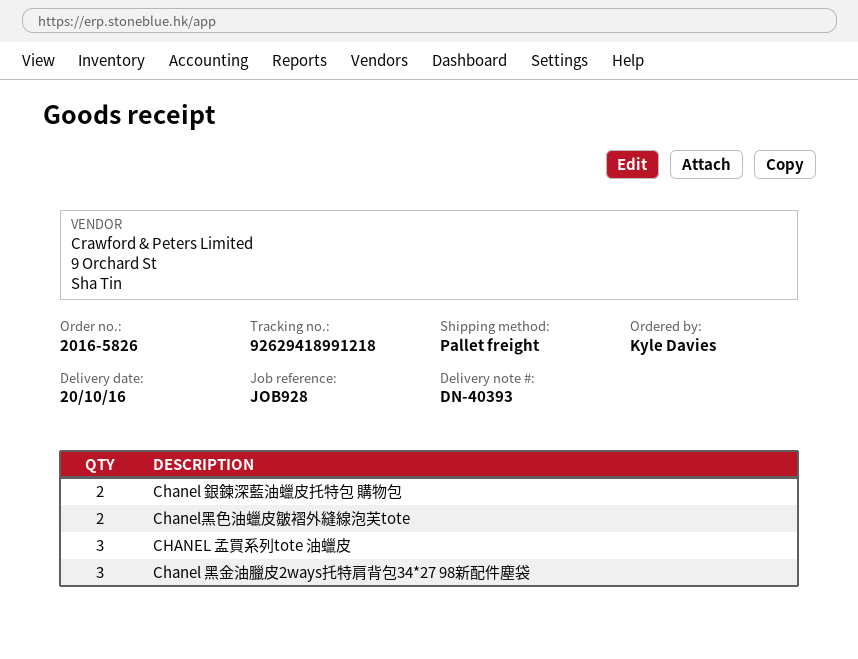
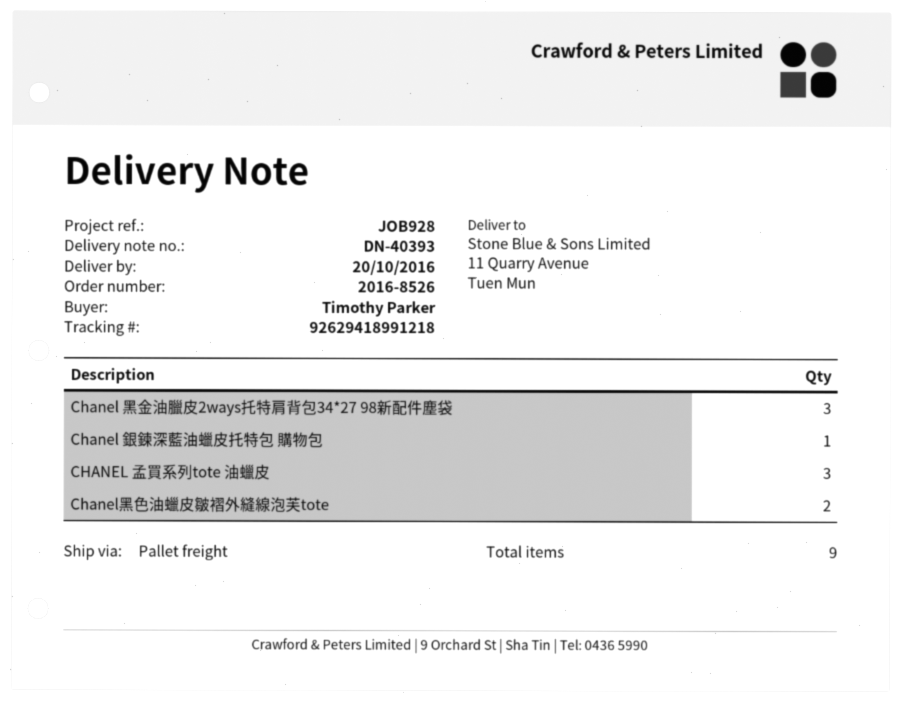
order number: 2016-5826 -> 2016-8526
ordered by: Kyle Davies -> Timothy Parker
Chanel 銀鍊深藍油蠟皮托特包 購物包: 2 -> 1

